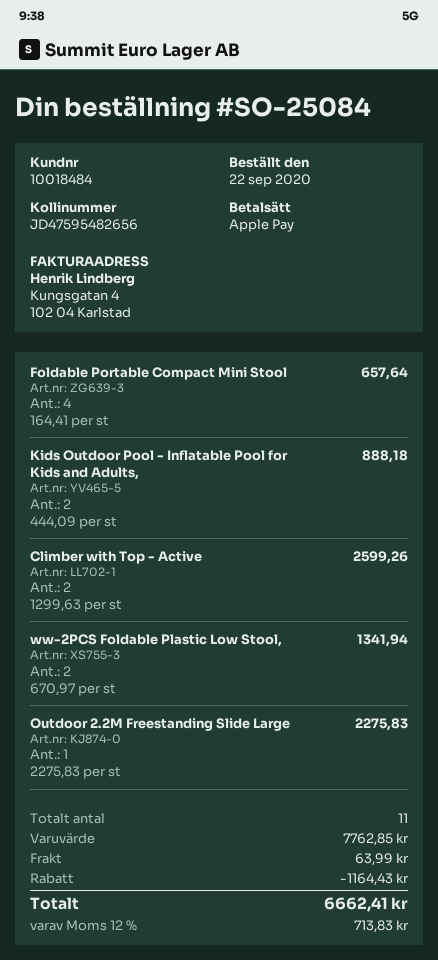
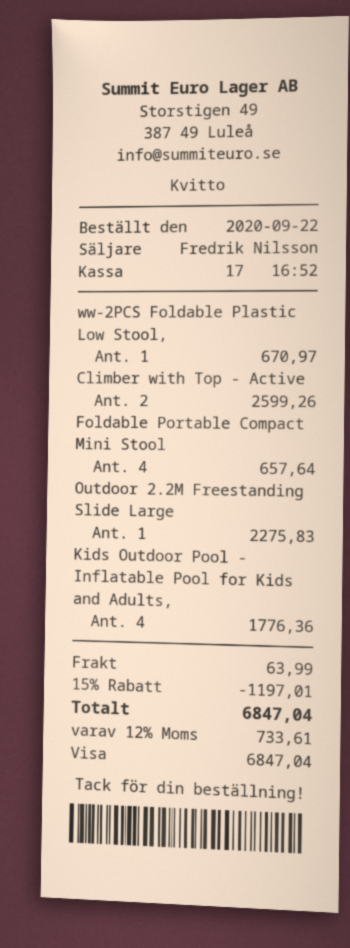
payment method: Apple Pay -> Visa
Kids Outdoor Pool - Inflatable Pool for Kids and Adults,: 2 for 888.18 -> 4 for 1776.36
ww-2PCS Foldable Plastic Low Stool,: 2 for 1341.94 -> 1 for 670.97
discount: 1164.43 -> 1197.01
tax: 12% = 713.83 -> 12% = 733.61
total: 6662.41 -> 6847.04

